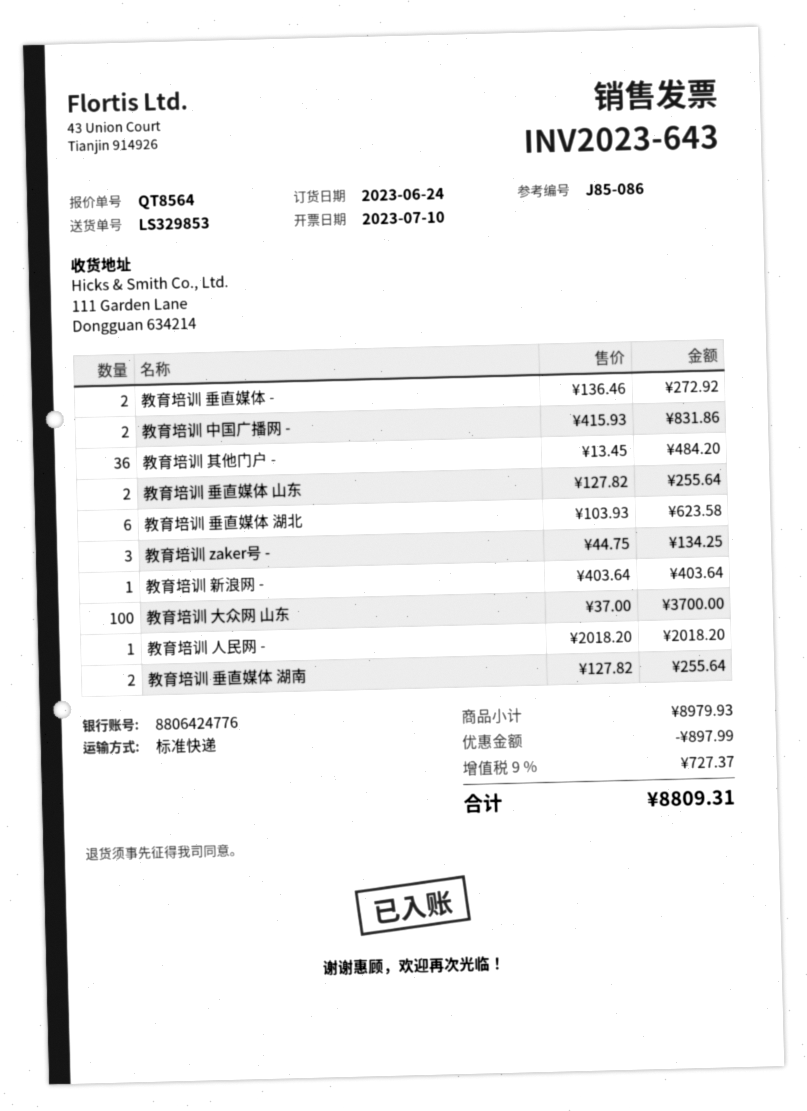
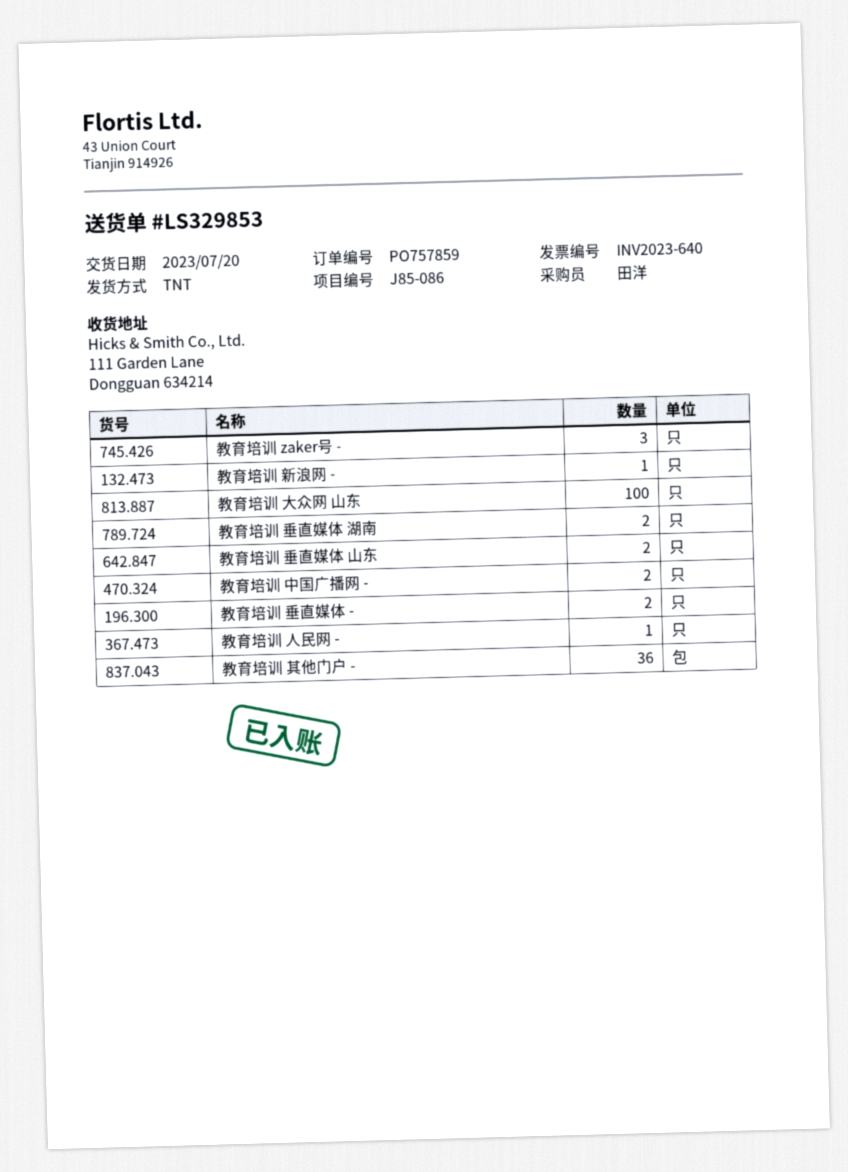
invoice number: INV2023-643 -> INV2023-640
shipping method: standard -> TNT
教育培训 垂直媒体 湖北: 6 -> none

